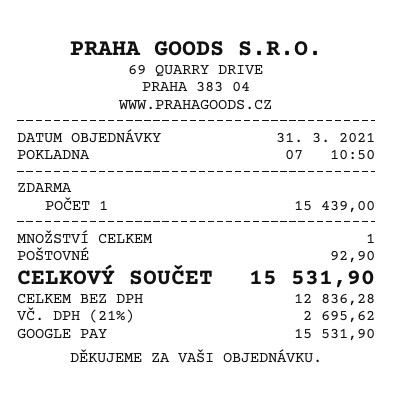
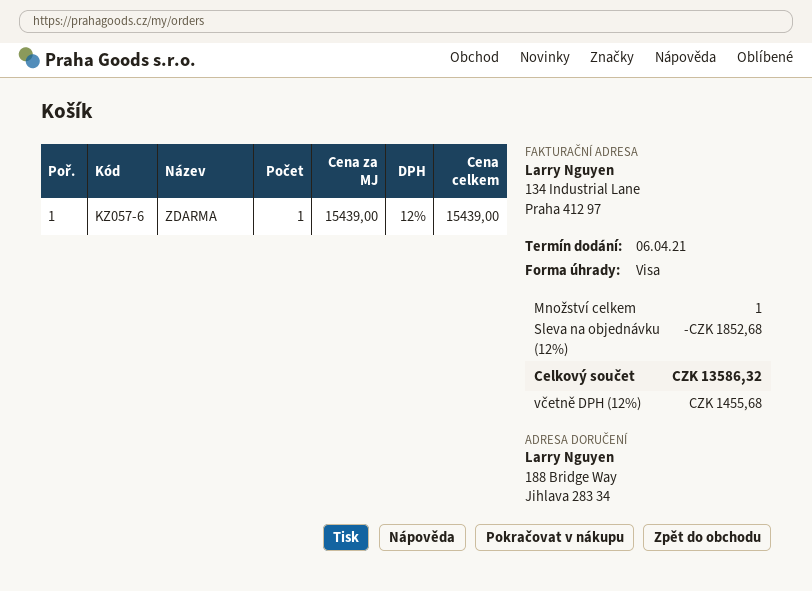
payment method: Google Pay -> Visa
discount: none -> 12% = 1852.68
shipping: 92.90 -> none
tax: 21% = 2695.62 -> 12% = 1455.68
total: 15531.90 -> 13586.32

